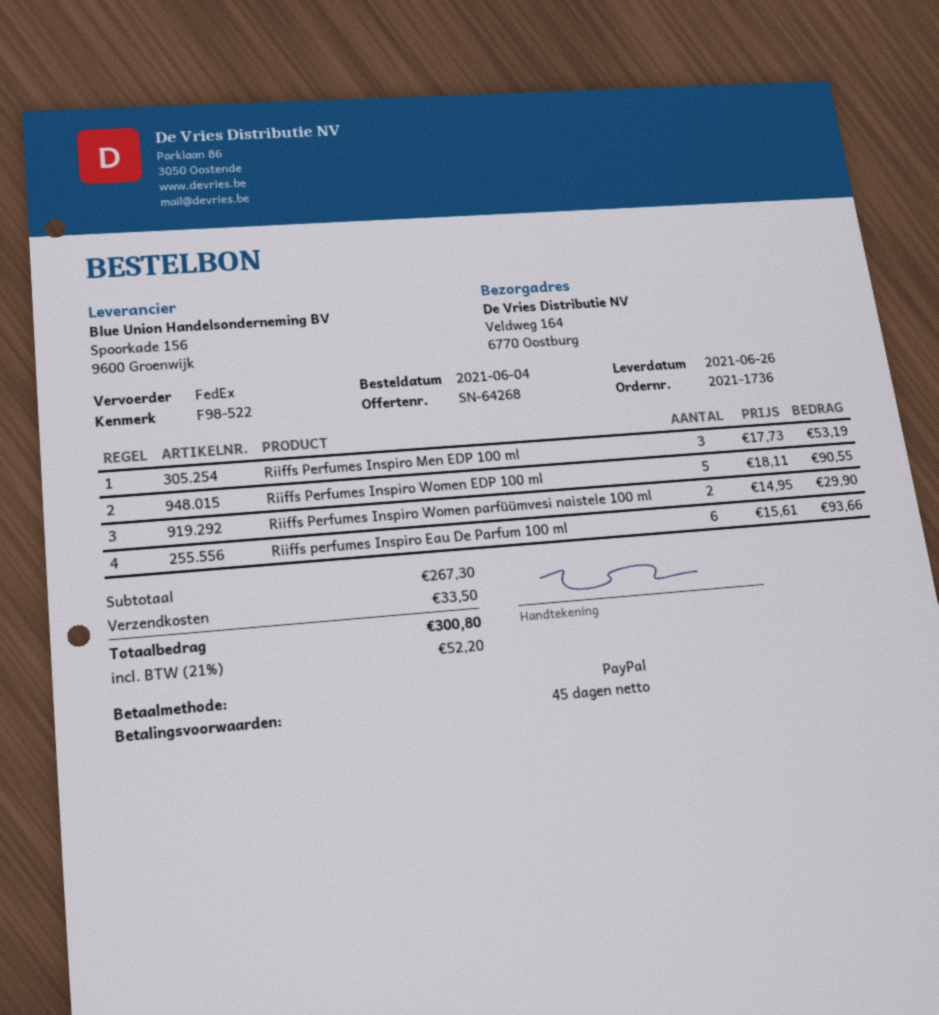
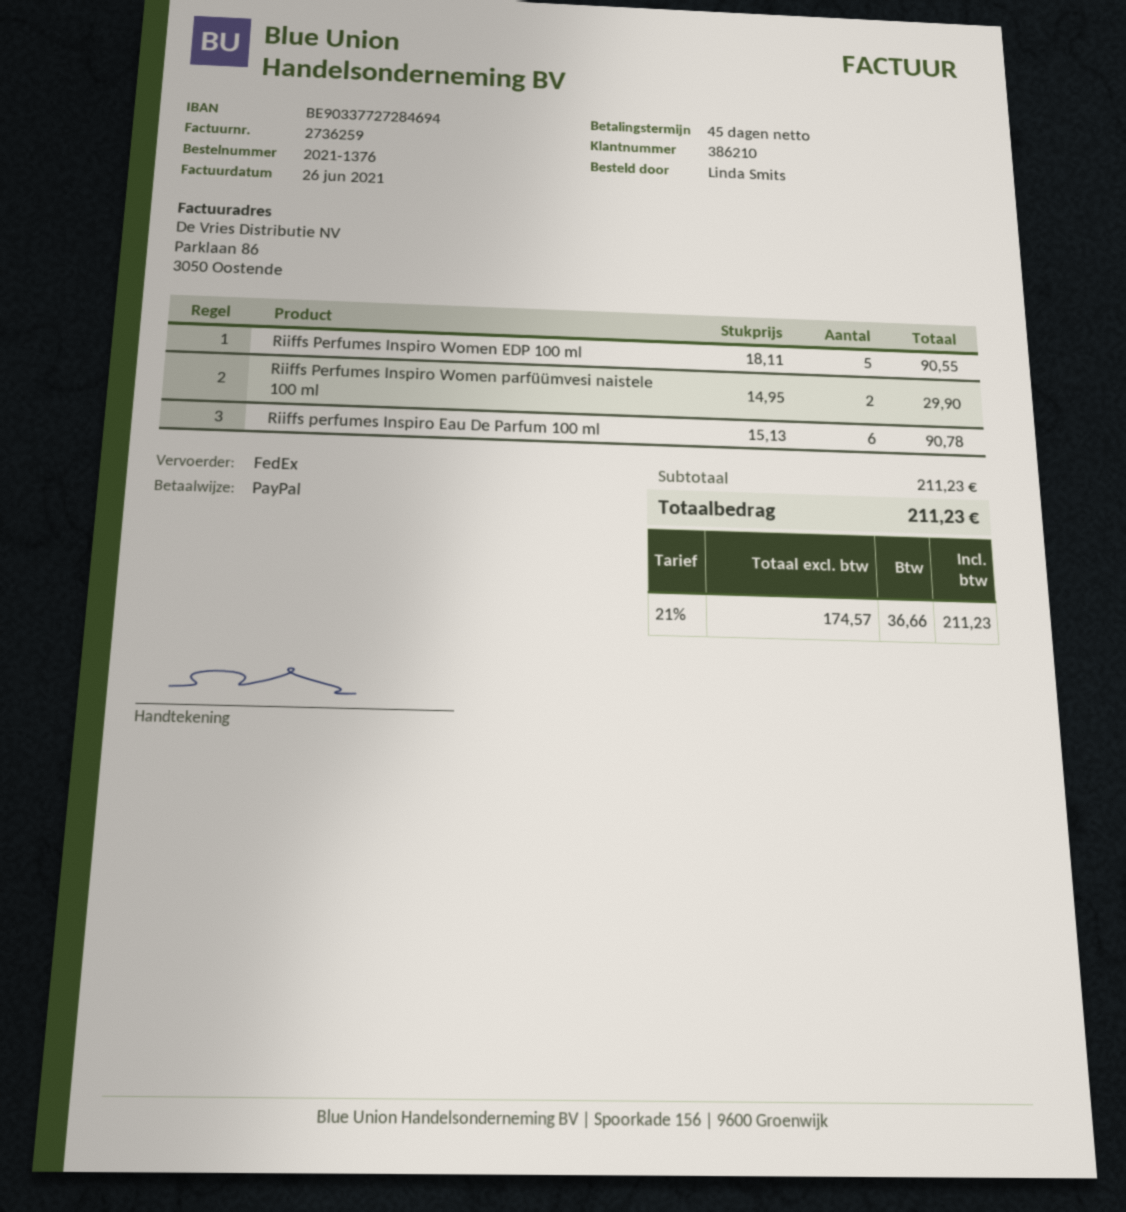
order number: 2021-1736 -> 2021-1376
Riiffs Perfumes Inspiro Men EDP 100 ml: 3 x 17.73 = 53.19 -> none
Riiffs perfumes Inspiro Eau De Parfum 100 ml: 6 x 15.61 = 93.66 -> 6 x 15.13 = 90.78
subtotal: 267.30 -> 211.23
shipping: 33.50 -> none
tax: 21% = 52.20 -> 21% = 36.66
total: 300.80 -> 211.23

